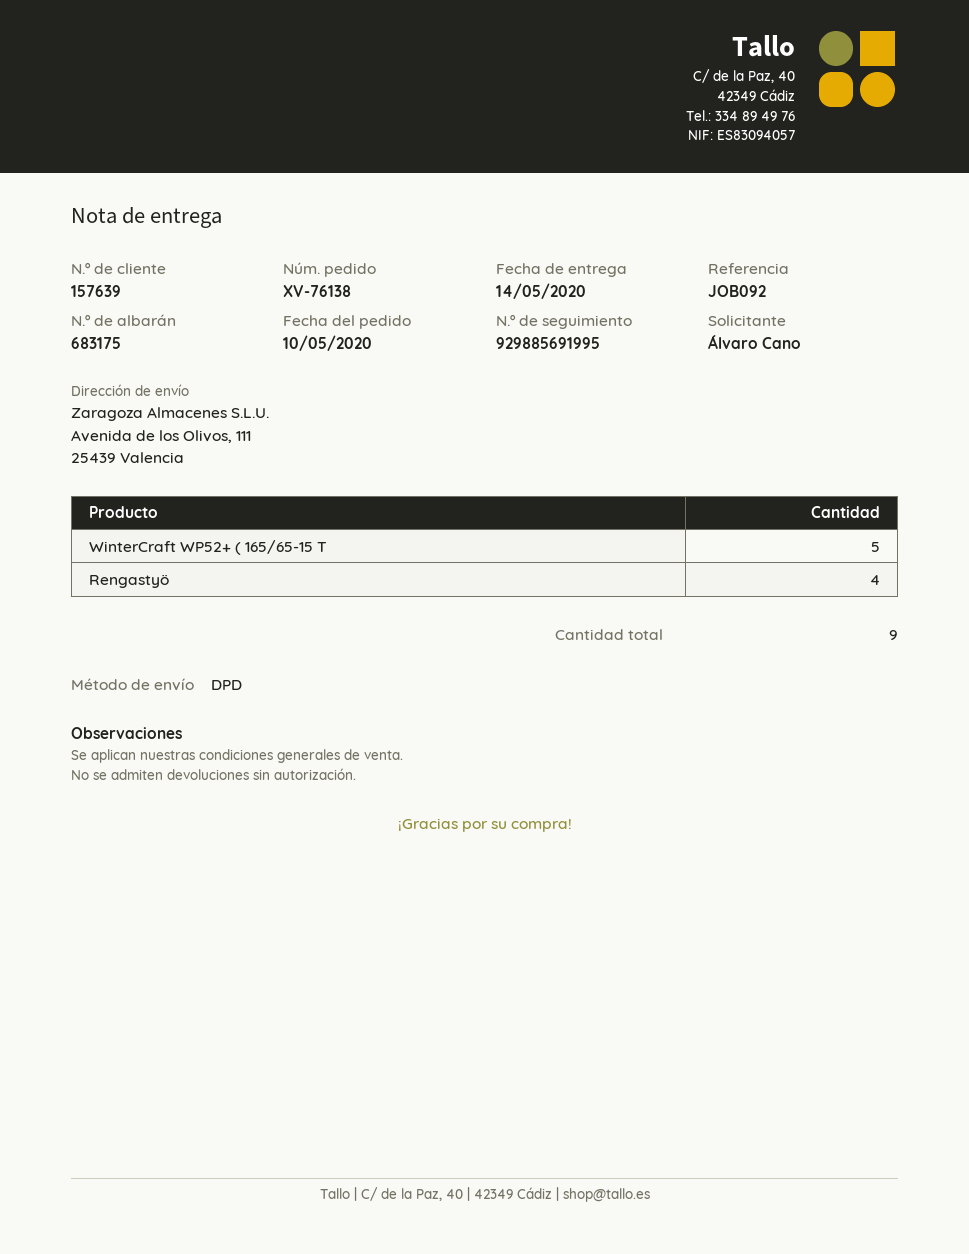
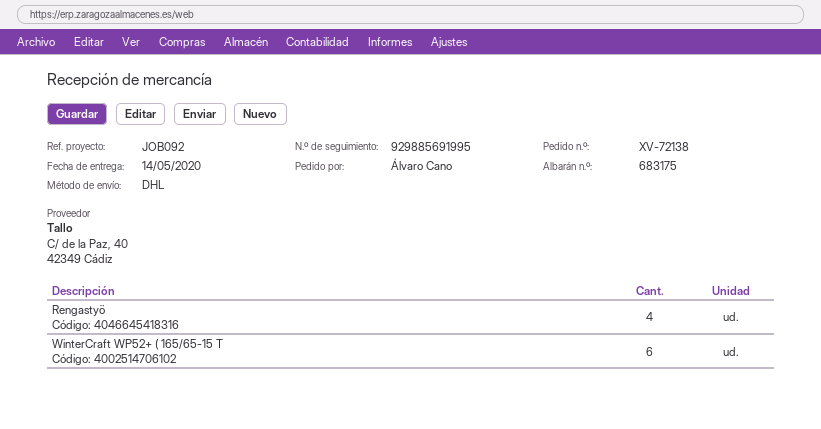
order number: XV-76138 -> XV-72138
shipping method: DPD -> DHL
WinterCraft WP52+ ( 165/65-15 T: 5 -> 6

